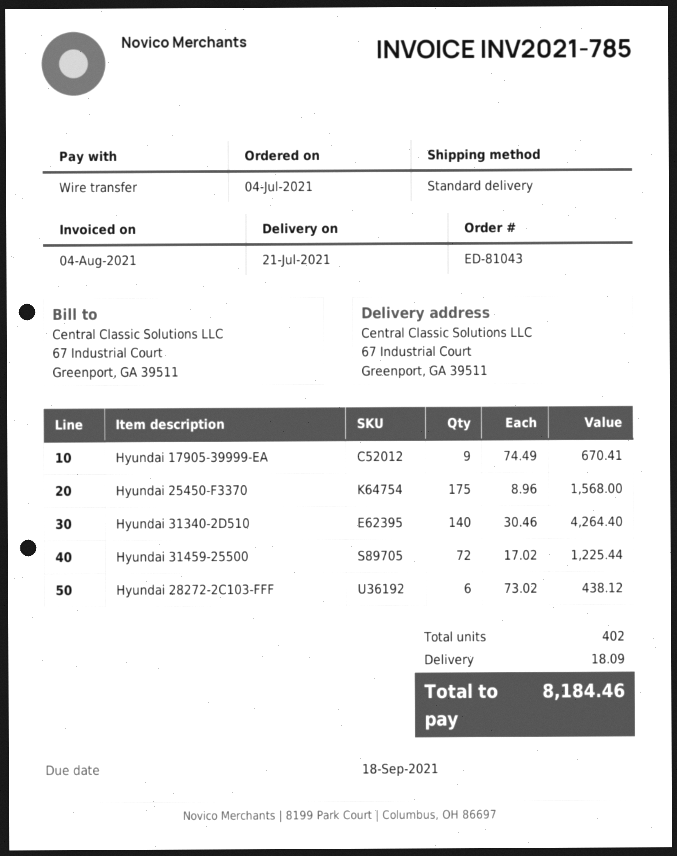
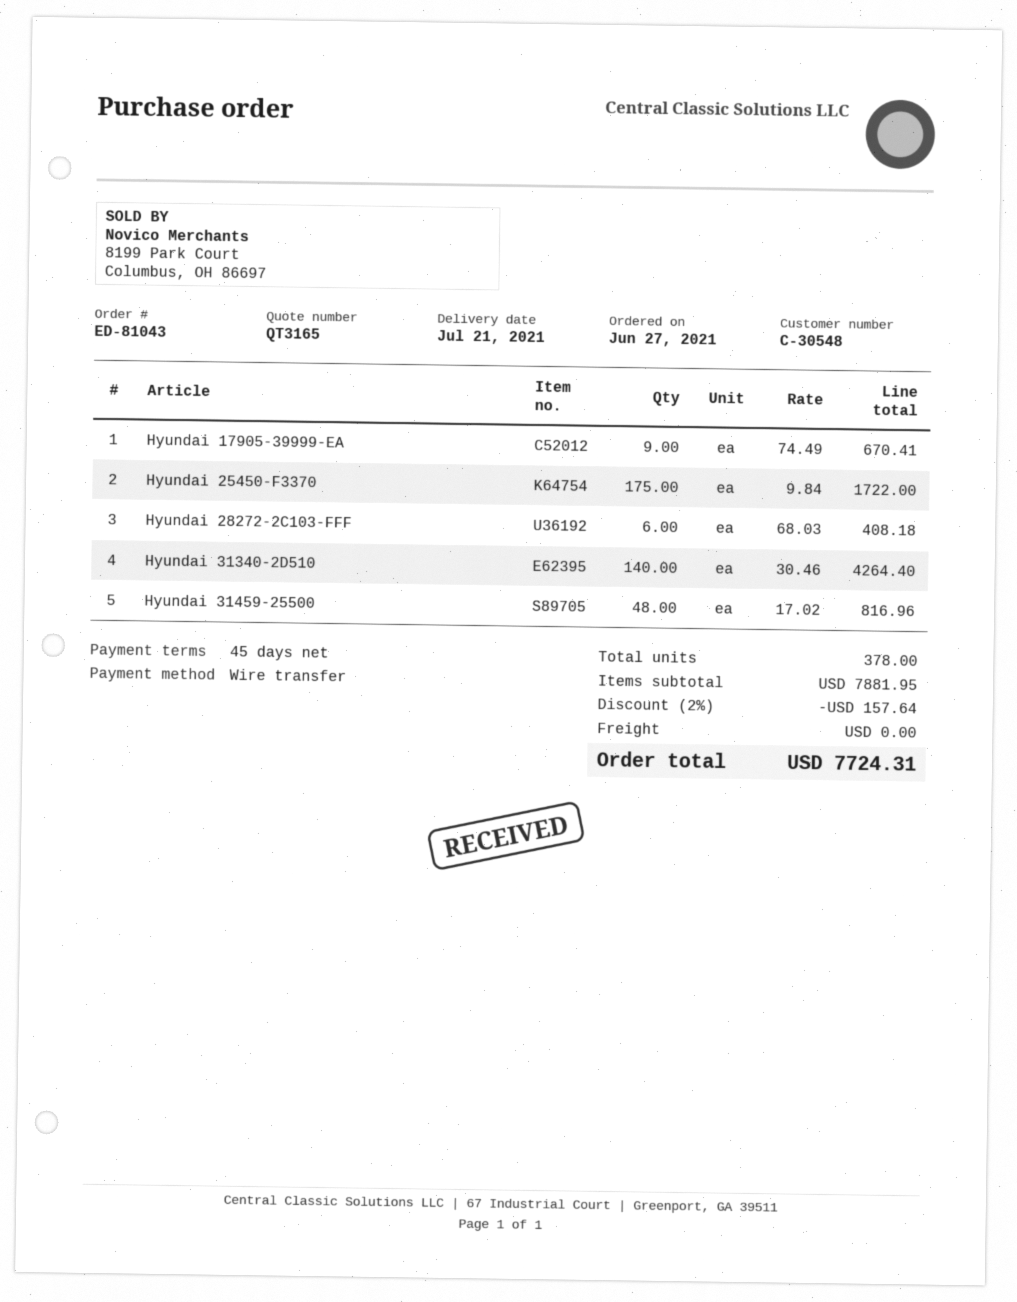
order date: 2021-07-04 -> 2021-06-27
Hyundai 25450-F3370: 175 x 8.96 = 1568.00 -> 175 x 9.84 = 1722.00
Hyundai 31459-25500: 72 x 17.02 = 1225.44 -> 48 x 17.02 = 816.96
Hyundai 28272-2C103-FFF: 6 x 73.02 = 438.12 -> 6 x 68.03 = 408.18
total quantity: 402 -> 378
discount: none -> 2% = 157.64
shipping: 18.09 -> 0.00
total: 8184.46 -> 7724.31

